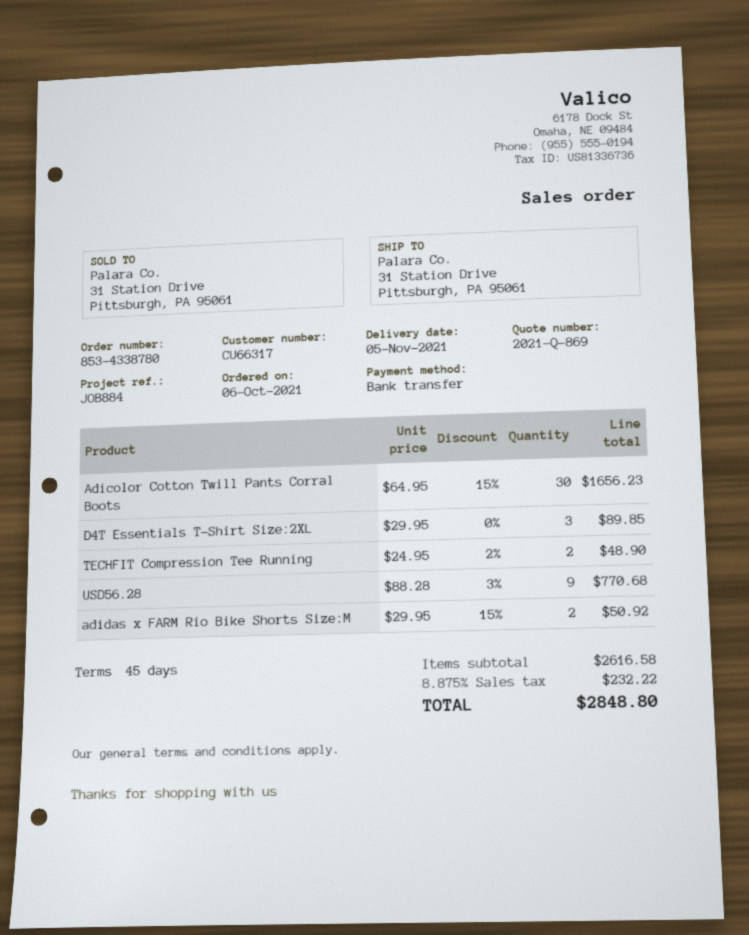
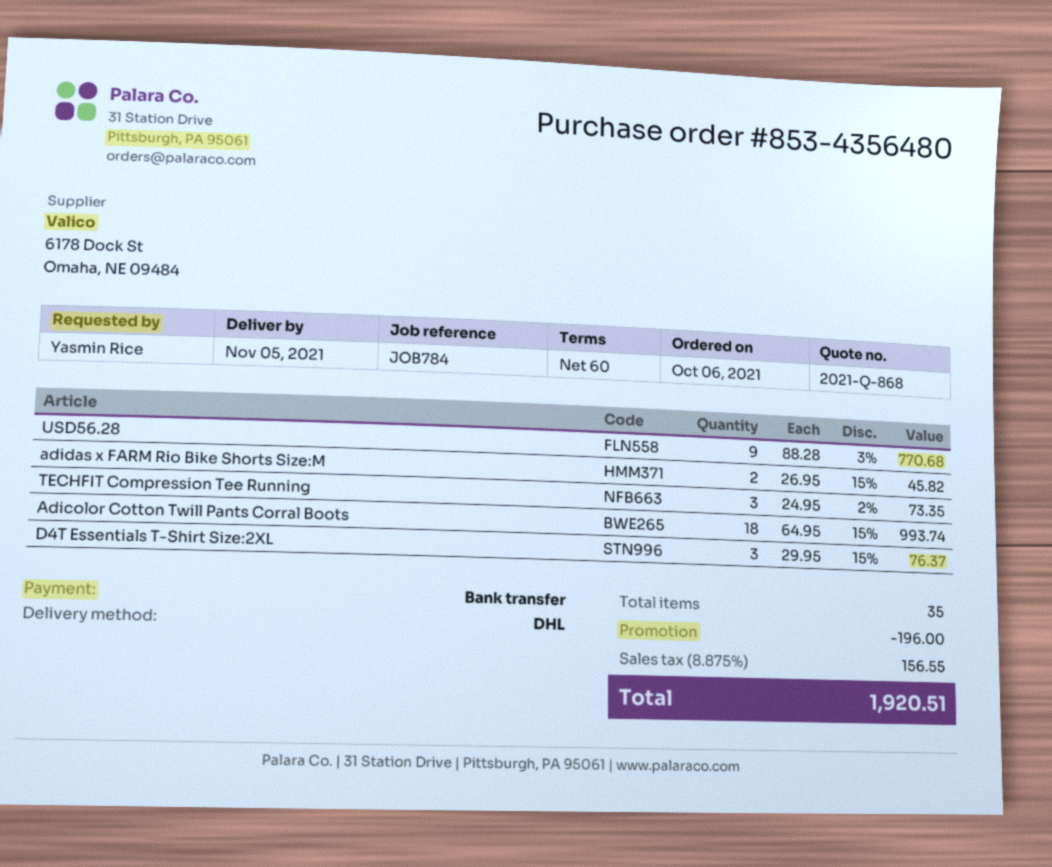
quote number: 2021-Q-869 -> 2021-Q-868
order number: 853-4338780 -> 853-4356480
payment terms: 45 days -> 60 days
reference: JOB884 -> JOB784
Adicolor Cotton Twill Pants Corral Boots: 30 x 64.95 - 15% = 1656.23 -> 18 x 64.95 - 15% = 993.74
D4T Essentials T-Shirt Size:2XL: 3 x 29.95 = 89.85 -> 3 x 29.95 - 15% = 76.37
TECHFIT Compression Tee Running: 2 x 24.95 - 2% = 48.90 -> 3 x 24.95 - 2% = 73.35
adidas x FARM Rio Bike Shorts Size:M: 2 x 29.95 - 15% = 50.92 -> 2 x 26.95 - 15% = 45.82
discount: none -> 196.00
tax: 8.875% = 232.22 -> 8.875% = 156.55
total: 2848.80 -> 1920.51

